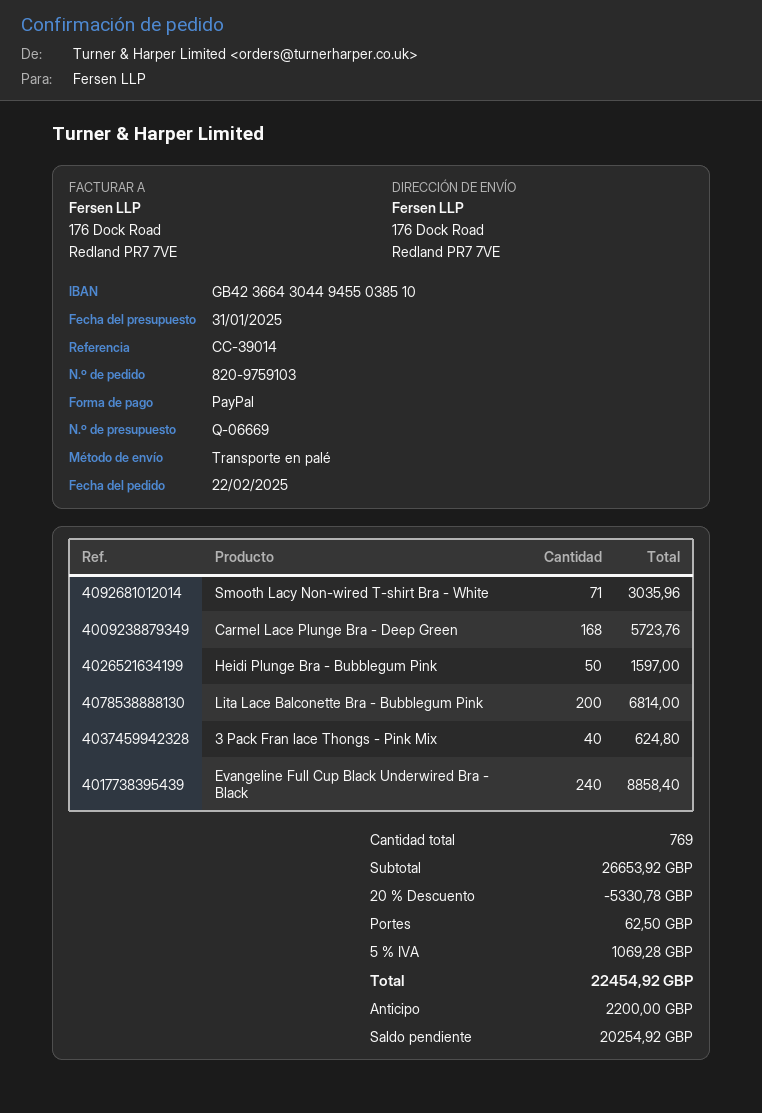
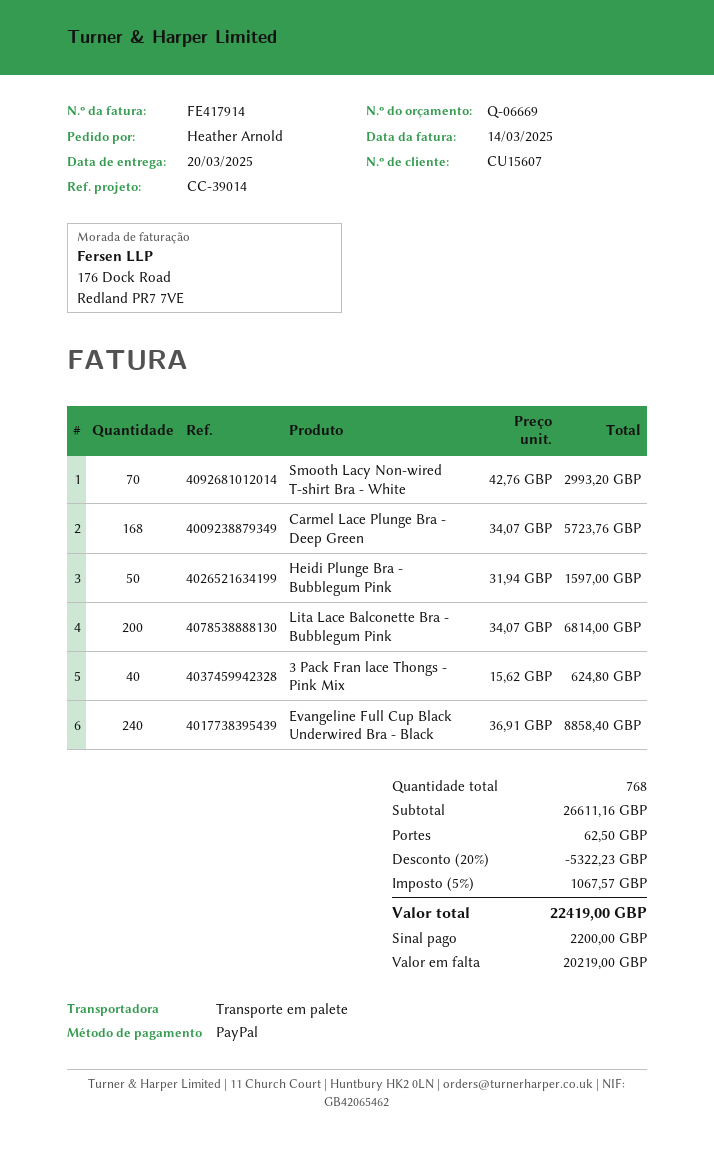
Smooth Lacy Non-wired T-shirt Bra - White: 71 for 3035.96 -> 70 for 2993.20
total quantity: 769 -> 768
subtotal: 26653.92 -> 26611.16
discount: 20% = 5330.78 -> 20% = 5322.23
tax: 5% = 1069.28 -> 5% = 1067.57
total: 22454.92 -> 22419.00
balance: 20254.92 -> 20219.00

